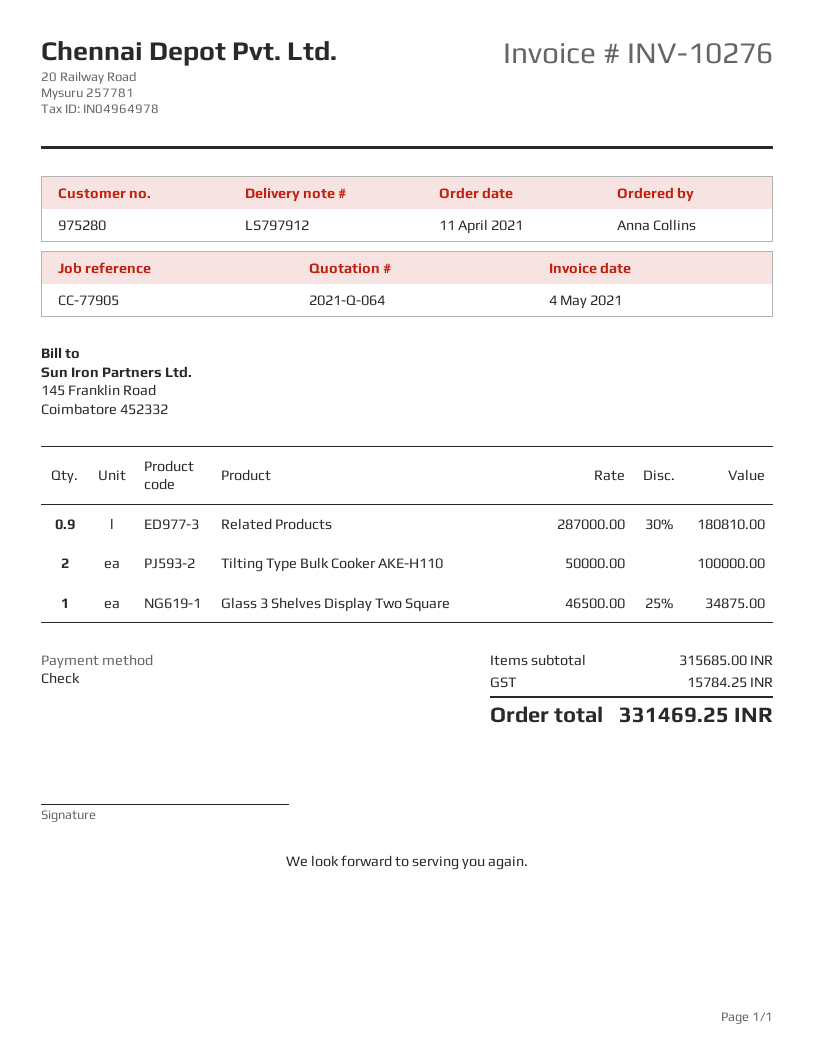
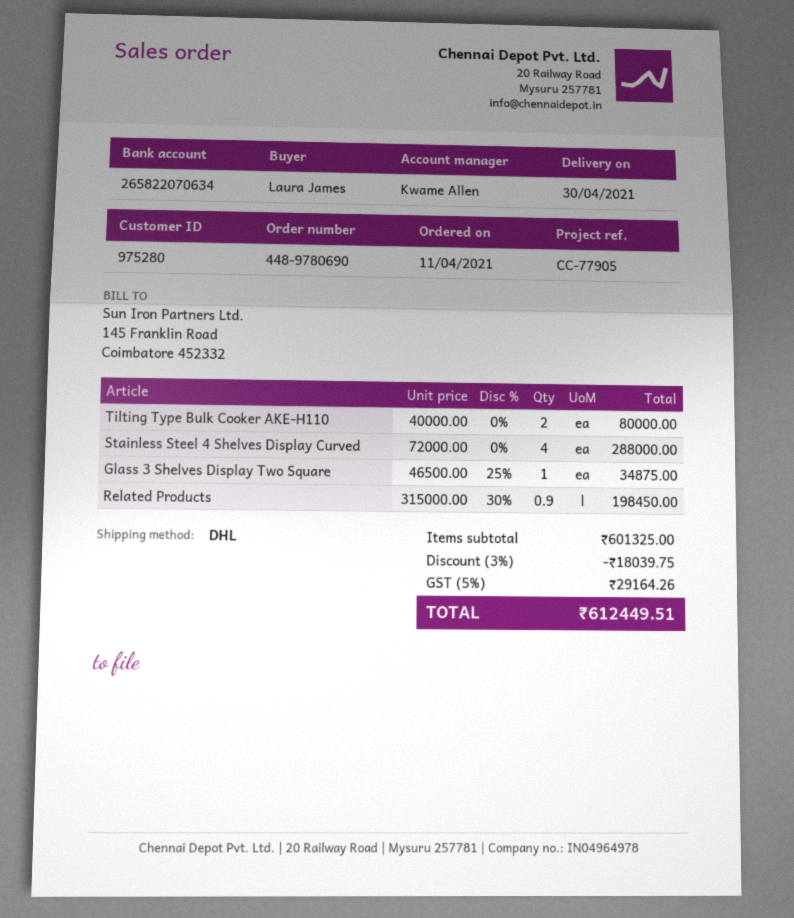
ordered by: Anna Collins -> Laura James
Related Products: 0.9 x 287000.00 - 30% = 180810.00 -> 0.9 x 315000.00 - 30% = 198450.00
Tilting Type Bulk Cooker AKE-H110: 2 x 50000.00 = 100000.00 -> 2 x 40000.00 = 80000.00
Stainless Steel 4 Shelves Display Curved: none -> 4 x 72000.00 = 288000.00
subtotal: 315685.00 -> 601325.00
discount: none -> 3% = 18039.75
tax: 15784.25 -> 29164.26
total: 331469.25 -> 612449.51

